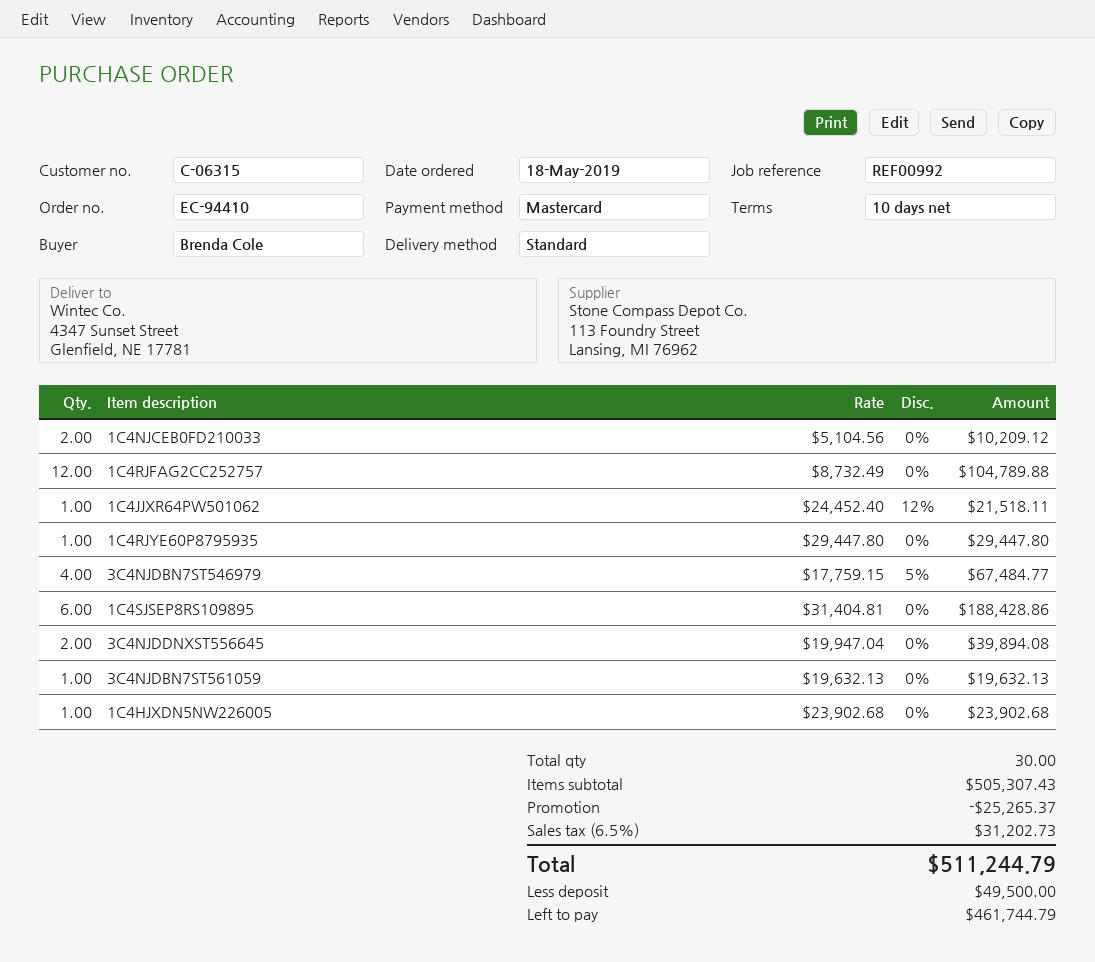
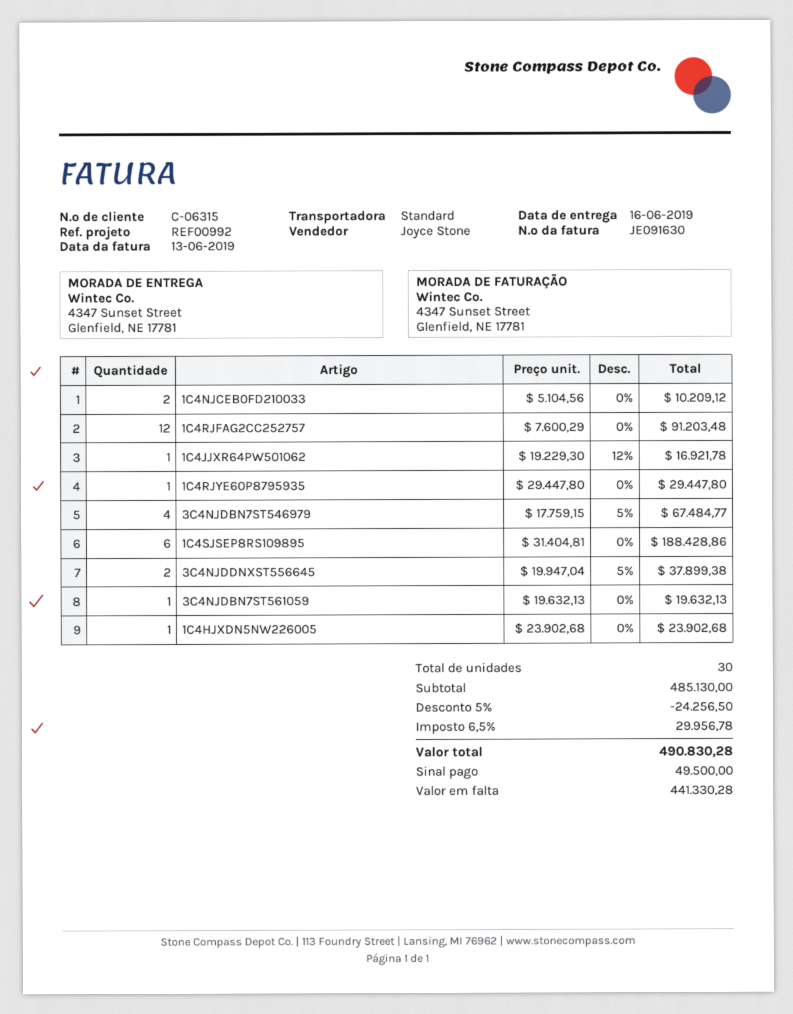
1C4RJFAG2CC252757: 12 x 8732.49 = 104789.88 -> 12 x 7600.29 = 91203.48
1C4JJXR64PW501062: 1 x 24452.40 - 12% = 21518.11 -> 1 x 19229.30 - 12% = 16921.78
3C4NJDDNXST556645: 2 x 19947.04 = 39894.08 -> 2 x 19947.04 - 5% = 37899.38
subtotal: 505307.43 -> 485130.00
discount: 25265.37 -> 24256.50
tax: 6.5% = 31202.73 -> 6.5% = 29956.78
total: 511244.79 -> 490830.28
balance: 461744.79 -> 441330.28

